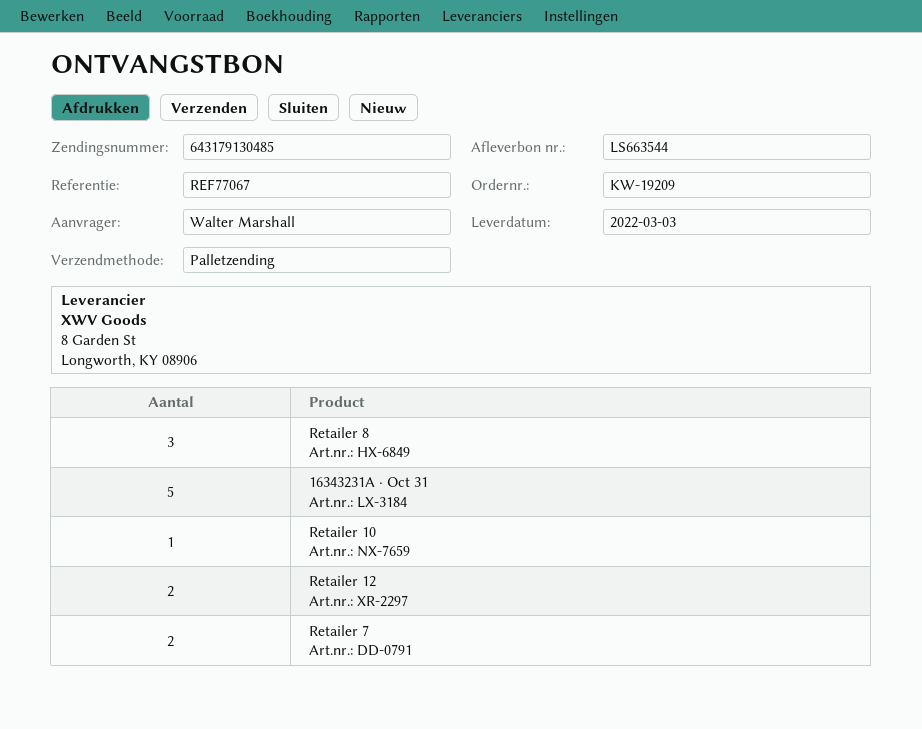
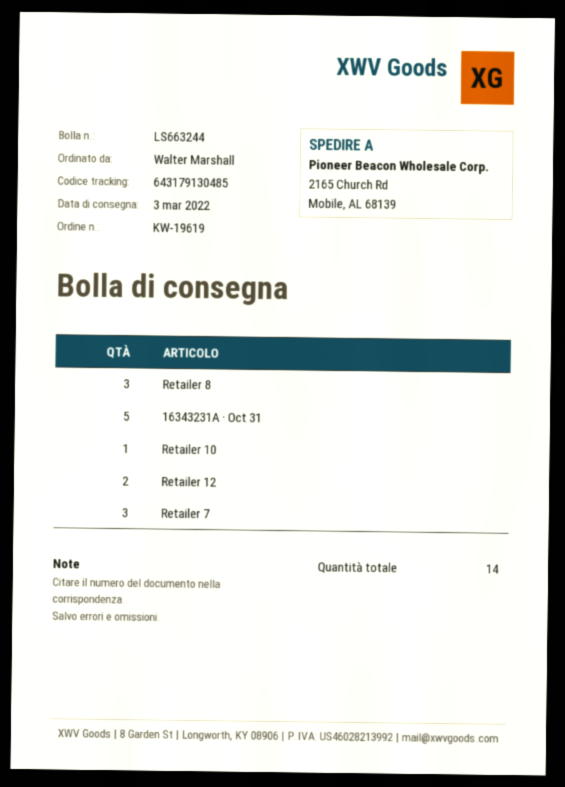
order number: KW-19209 -> KW-19619
delivery note number: LS663544 -> LS663244
Retailer 7: 2 -> 3

